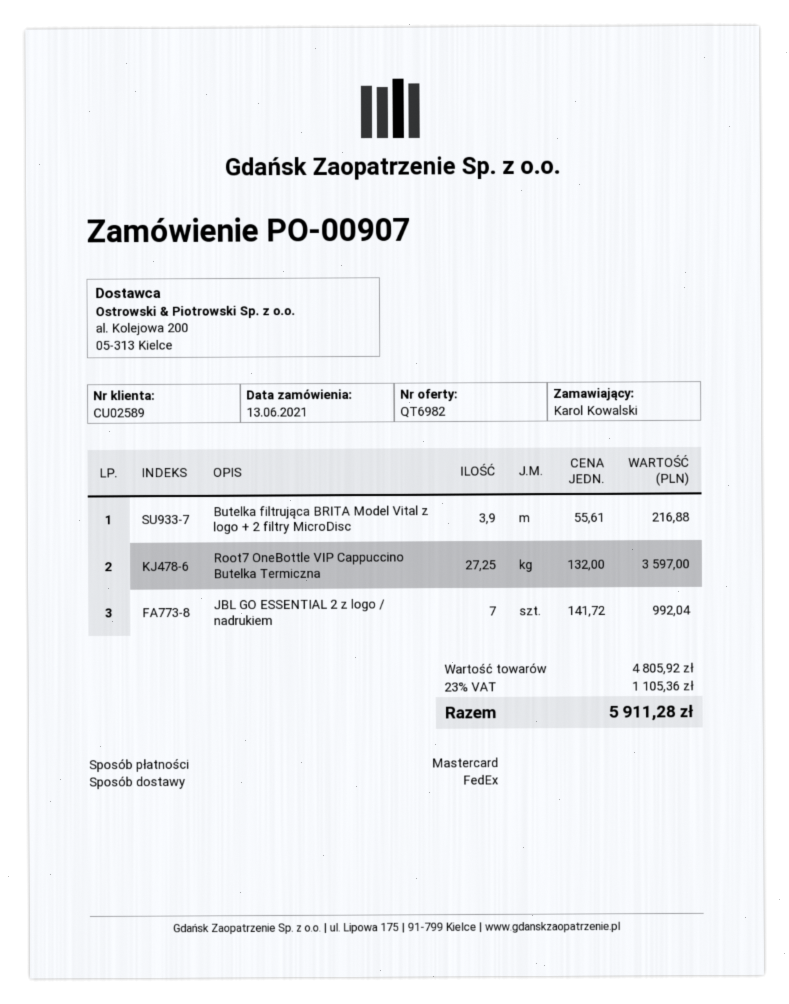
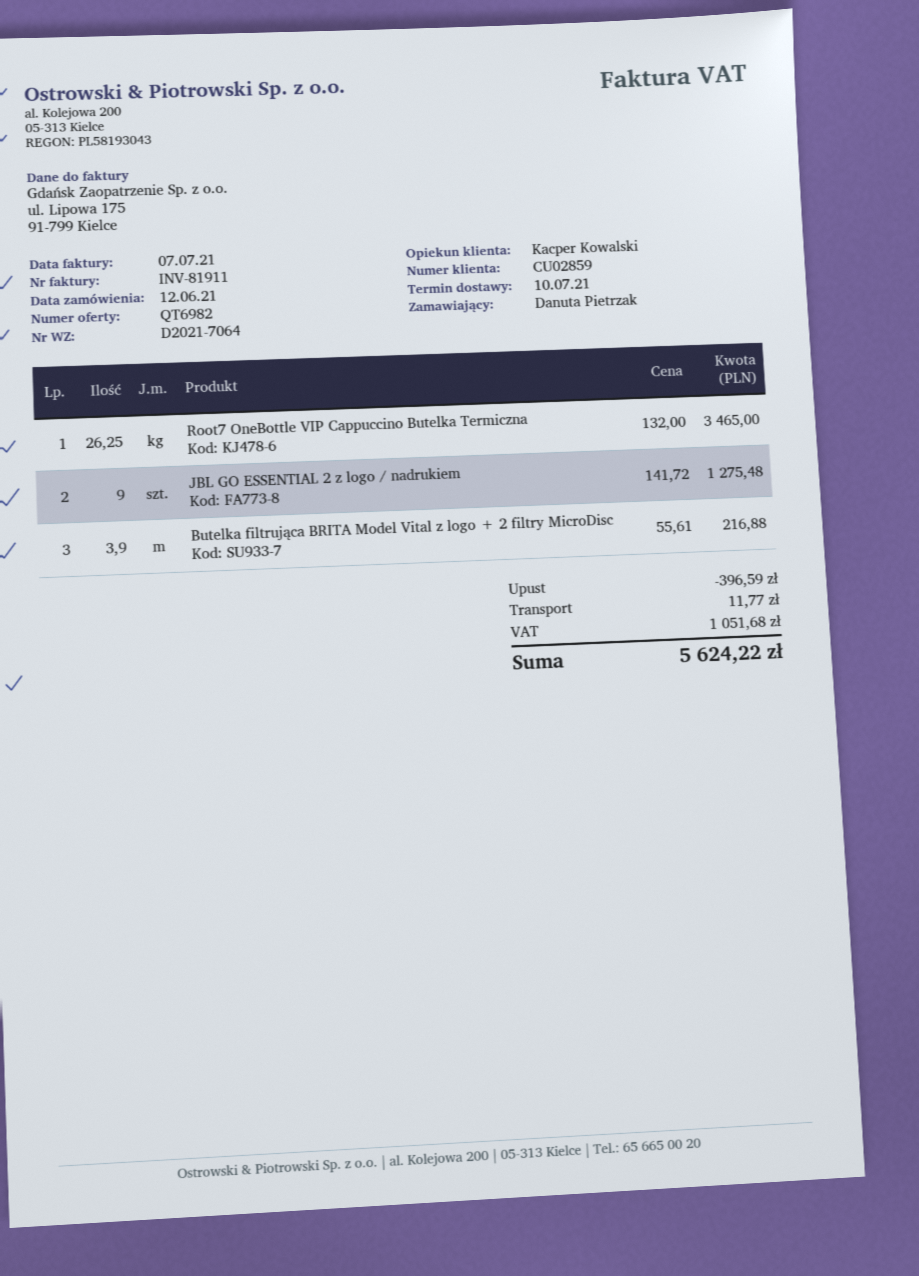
order date: 2021-06-13 -> 2021-06-12
customer number: CU02589 -> CU02859
ordered by: Karol Kowalski -> Danuta Pietrzak
Root7 OneBottle VIP Cappuccino Butelka Termiczna: 27.25 x 132.00 = 3597.00 -> 26.25 x 132.00 = 3465.00
JBL GO ESSENTIAL 2 z logo / nadrukiem: 7 x 141.72 = 992.04 -> 9 x 141.72 = 1275.48
discount: none -> 396.59
shipping: none -> 11.77
tax: 1105.36 -> 1051.68
total: 5911.28 -> 5624.22

